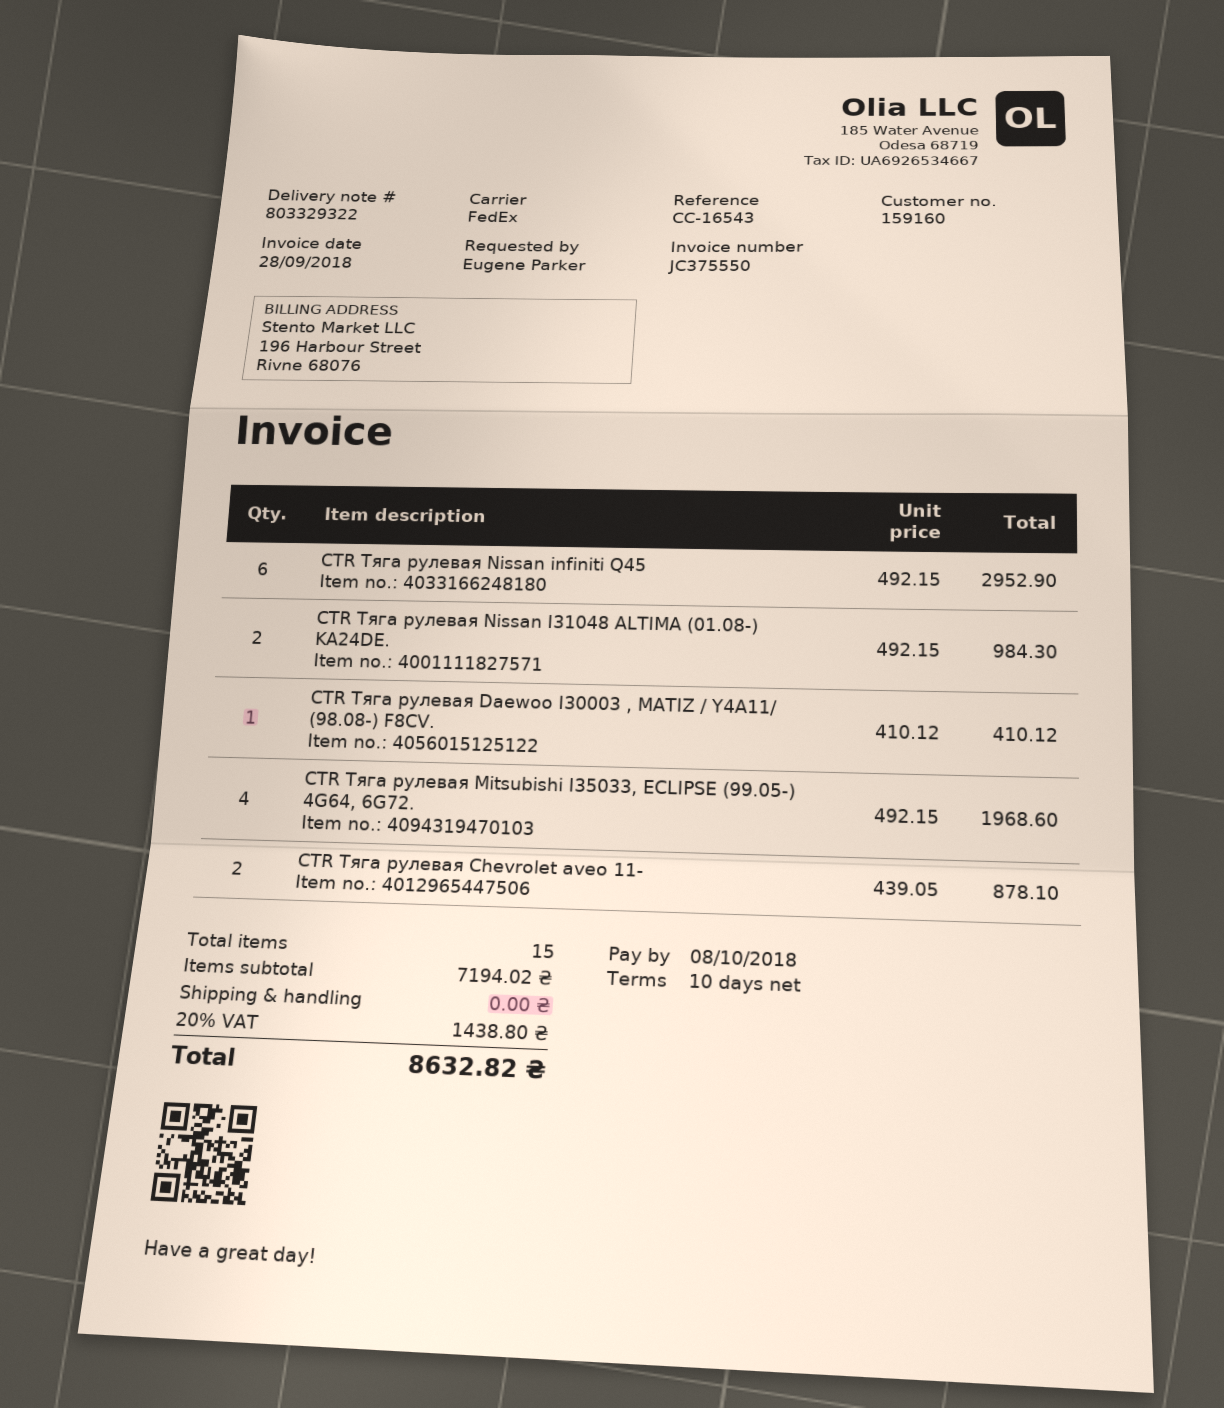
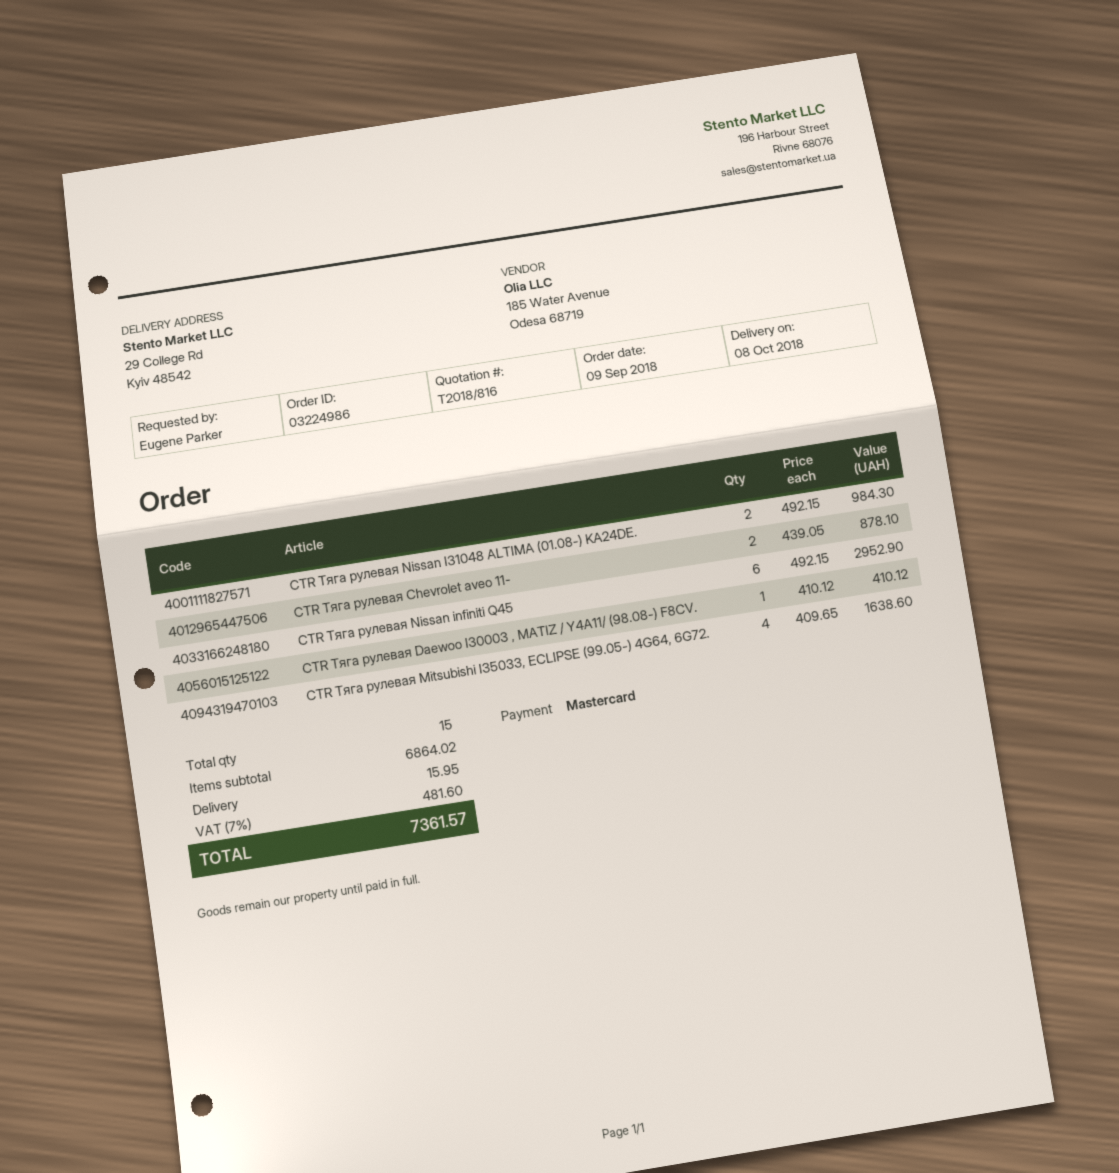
CTR Тяга рулевая Mitsubishi I35033, ECLIPSE (99.05-) 4G64, 6G72.: 4 x 492.15 = 1968.60 -> 4 x 409.65 = 1638.60
subtotal: 7194.02 -> 6864.02
shipping: 0.00 -> 15.95
tax: 20% = 1438.80 -> 7% = 481.60
total: 8632.82 -> 7361.57

